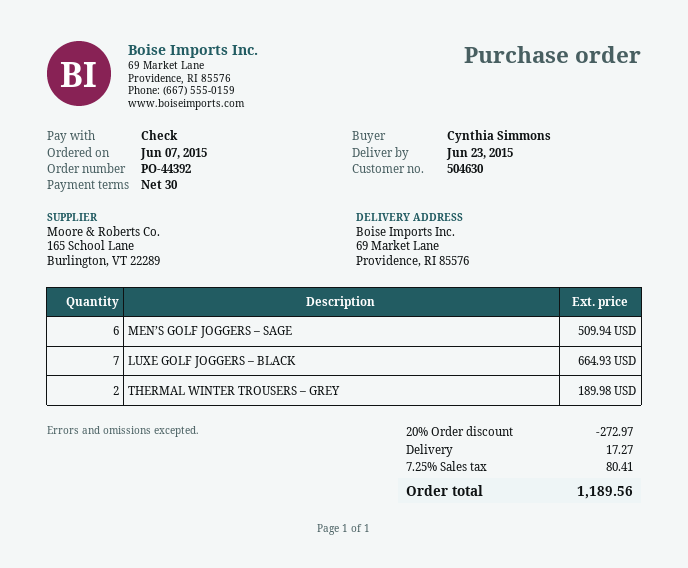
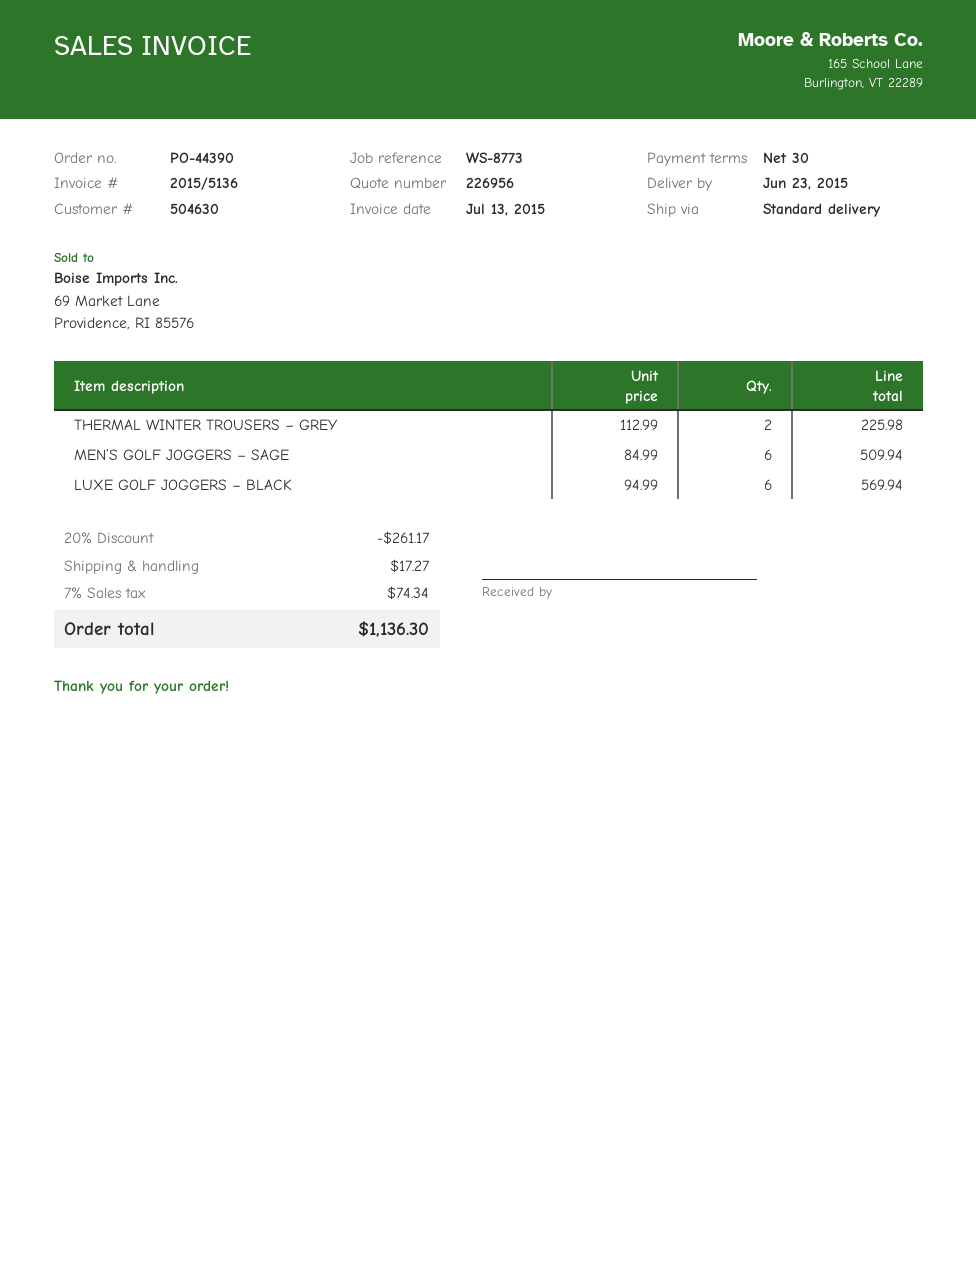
order number: PO-44392 -> PO-44390
LUXE GOLF JOGGERS – BLACK: 7 for 664.93 -> 6 for 569.94
THERMAL WINTER TROUSERS – GREY: 2 for 189.98 -> 2 for 225.98
discount: 20% = 272.97 -> 20% = 261.17
tax: 7.25% = 80.41 -> 7% = 74.34
total: 1189.56 -> 1136.30

